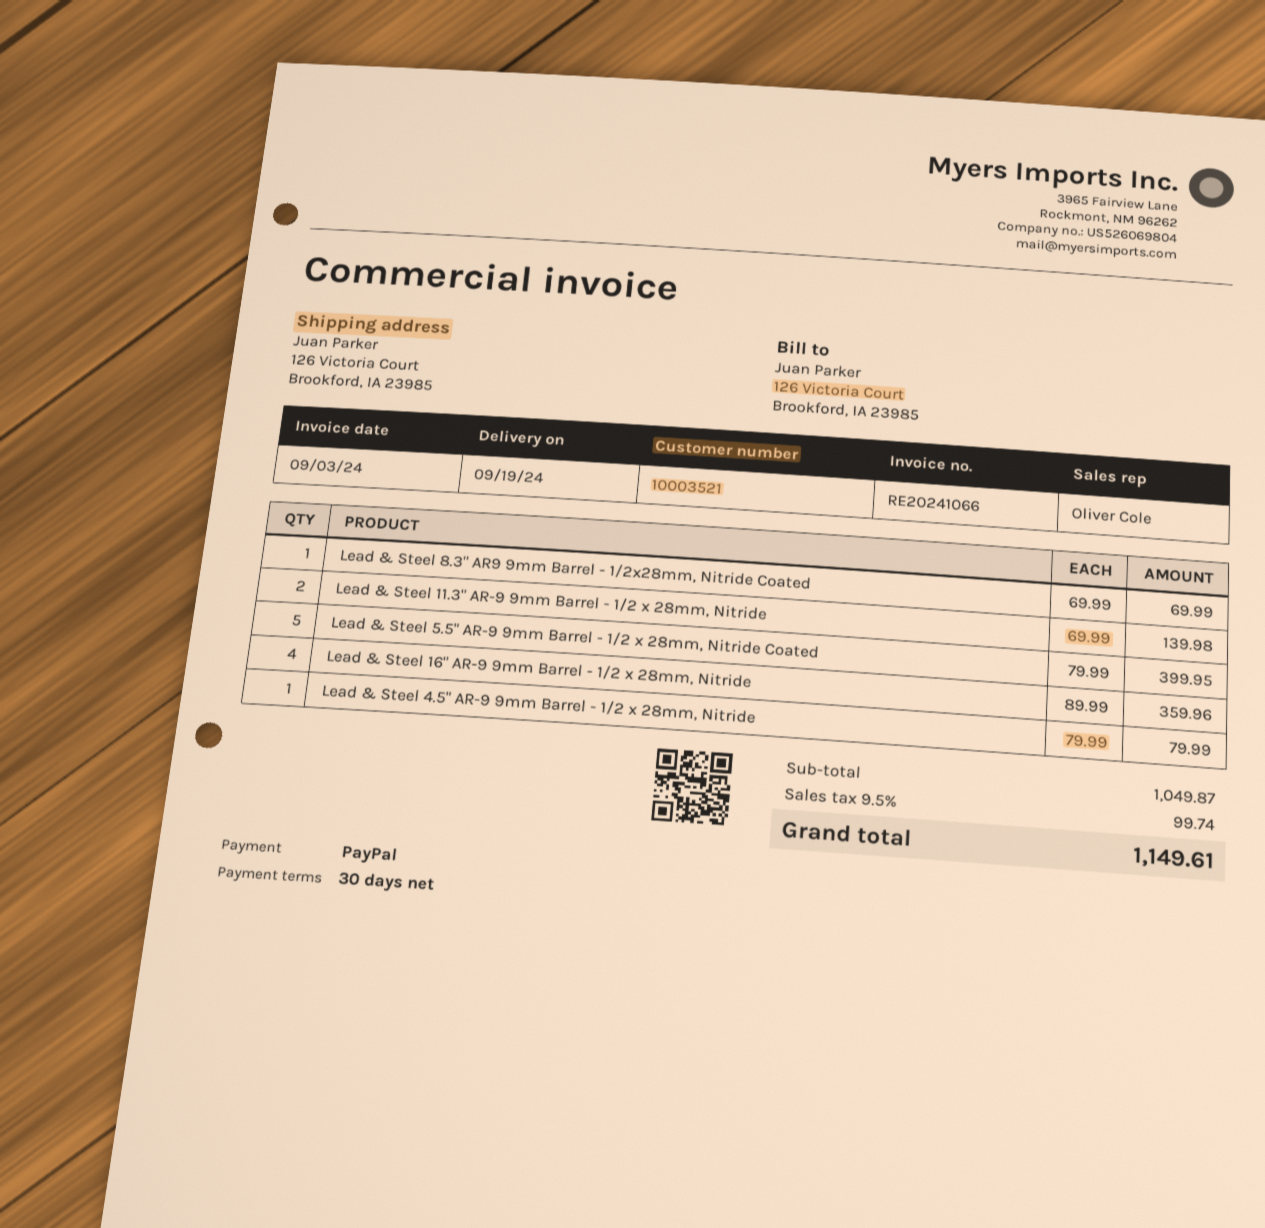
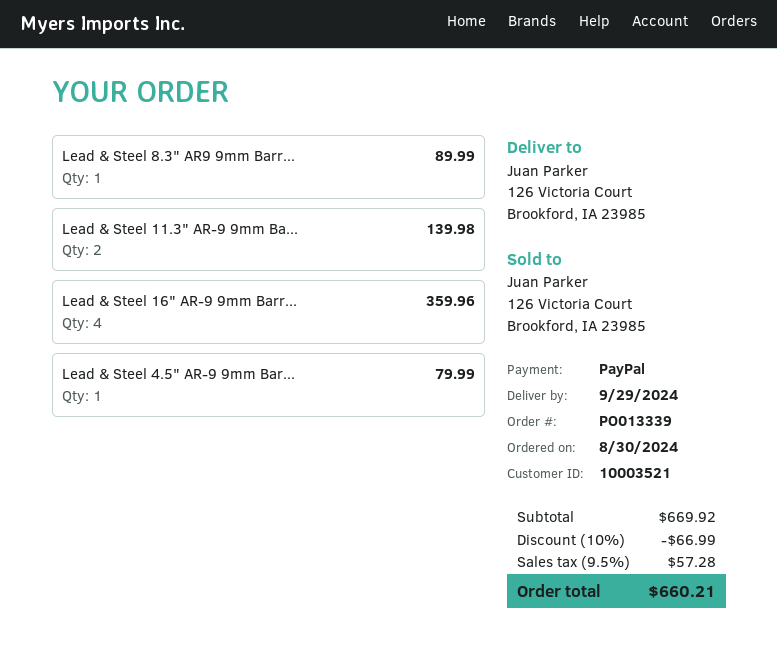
delivery date: 2024-09-19 -> 2024-09-29
Lead & Steel 8.3" AR9 9mm Barrel - 1/2x28mm, Nitride Coated: 1 for 69.99 -> 1 for 89.99
Lead & Steel 5.5" AR-9 9mm Barrel - 1/2 x 28mm, Nitride Coated: 5 for 399.95 -> none
subtotal: 1049.87 -> 669.92
discount: none -> 10% = 66.99
tax: 9.5% = 99.74 -> 9.5% = 57.28
total: 1149.61 -> 660.21

